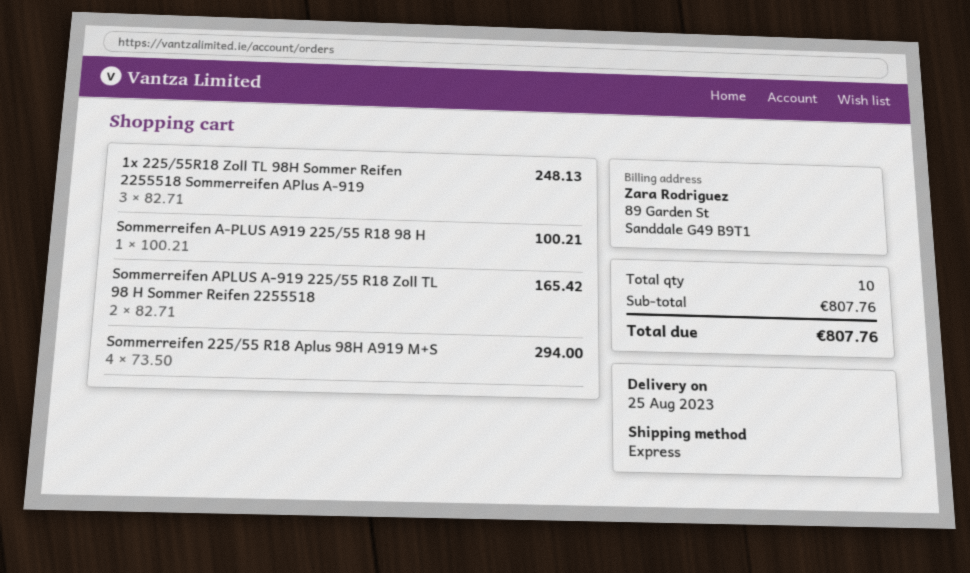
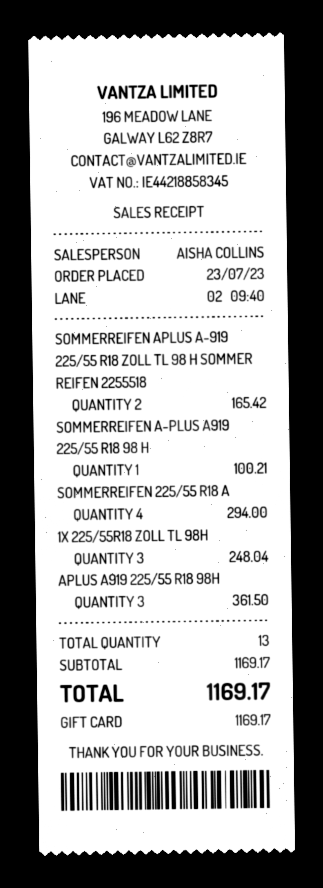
1x 225/55R18 Zoll TL 98H Sommer Reifen 2255518 Sommerreifen APlus A-919: 3 for 248.13 -> 3 for 248.04
APLUS A919 225/55 R18 98H: none -> 3 for 361.50
total quantity: 10 -> 13
subtotal: 807.76 -> 1169.17
total: 807.76 -> 1169.17

